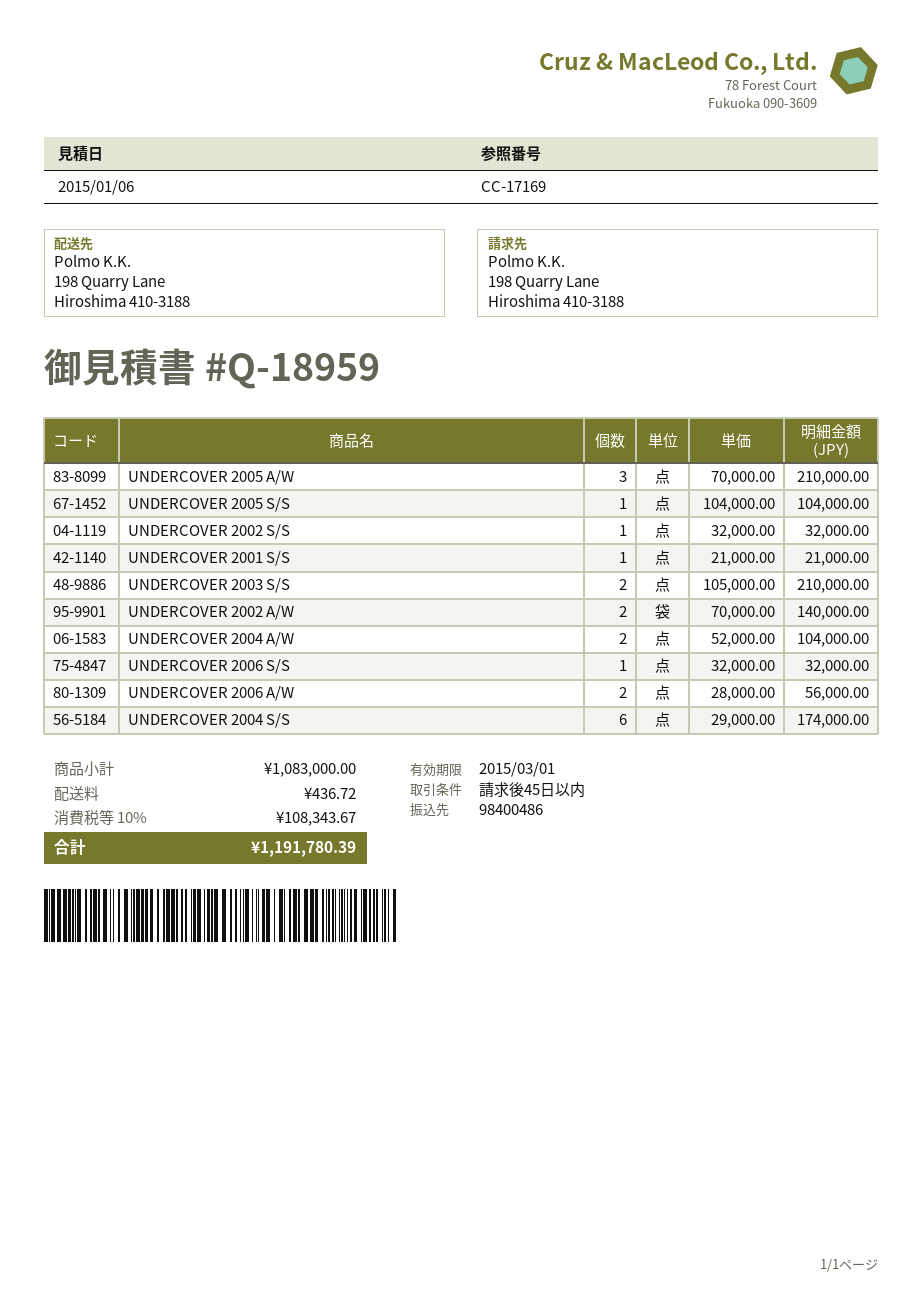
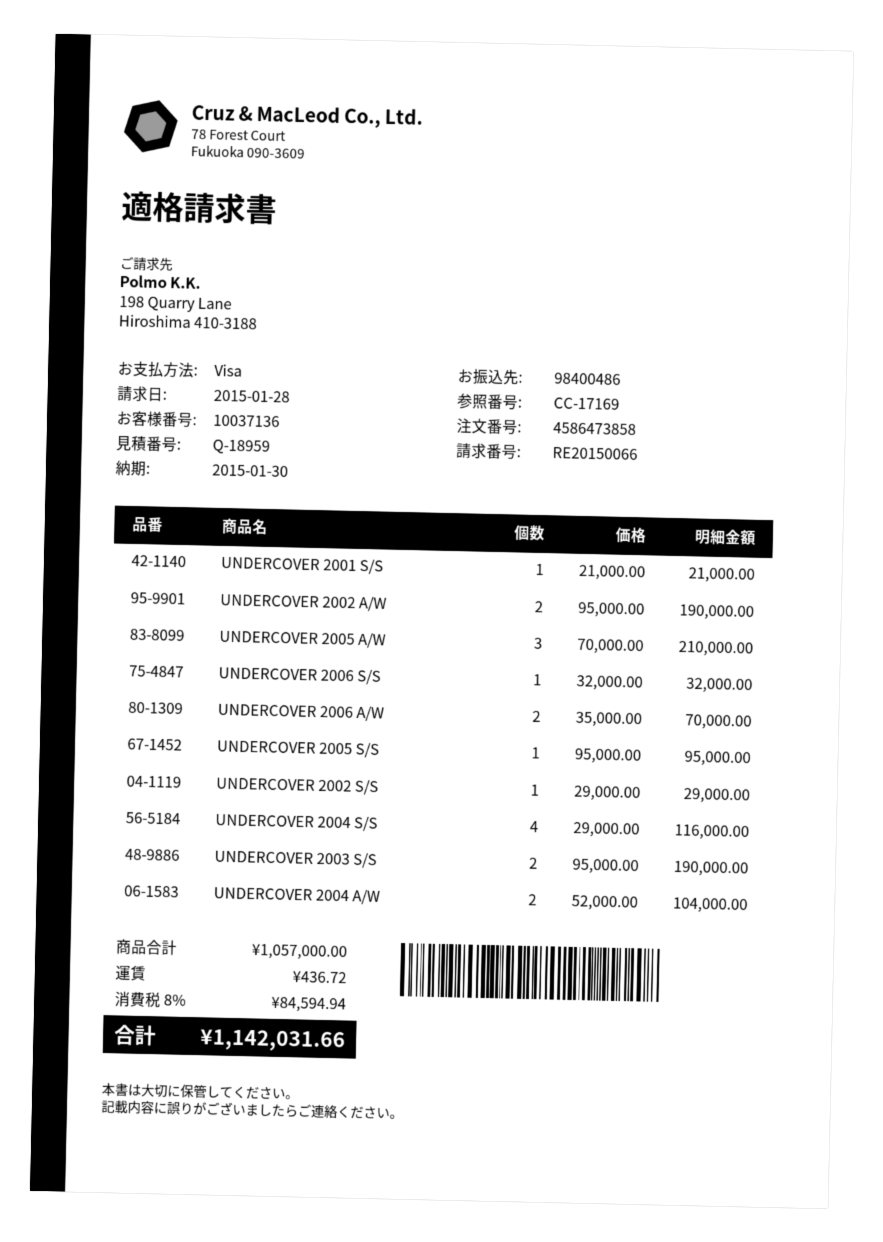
UNDERCOVER 2005 S/S: 1 x 104000.00 = 104000.00 -> 1 x 95000.00 = 95000.00
UNDERCOVER 2002 S/S: 1 x 32000.00 = 32000.00 -> 1 x 29000.00 = 29000.00
UNDERCOVER 2003 S/S: 2 x 105000.00 = 210000.00 -> 2 x 95000.00 = 190000.00
UNDERCOVER 2002 A/W: 2 x 70000.00 = 140000.00 -> 2 x 95000.00 = 190000.00
UNDERCOVER 2006 A/W: 2 x 28000.00 = 56000.00 -> 2 x 35000.00 = 70000.00
UNDERCOVER 2004 S/S: 6 x 29000.00 = 174000.00 -> 4 x 29000.00 = 116000.00
subtotal: 1083000.00 -> 1057000.00
tax: 10% = 108343.67 -> 8% = 84594.94
total: 1191780.39 -> 1142031.66

